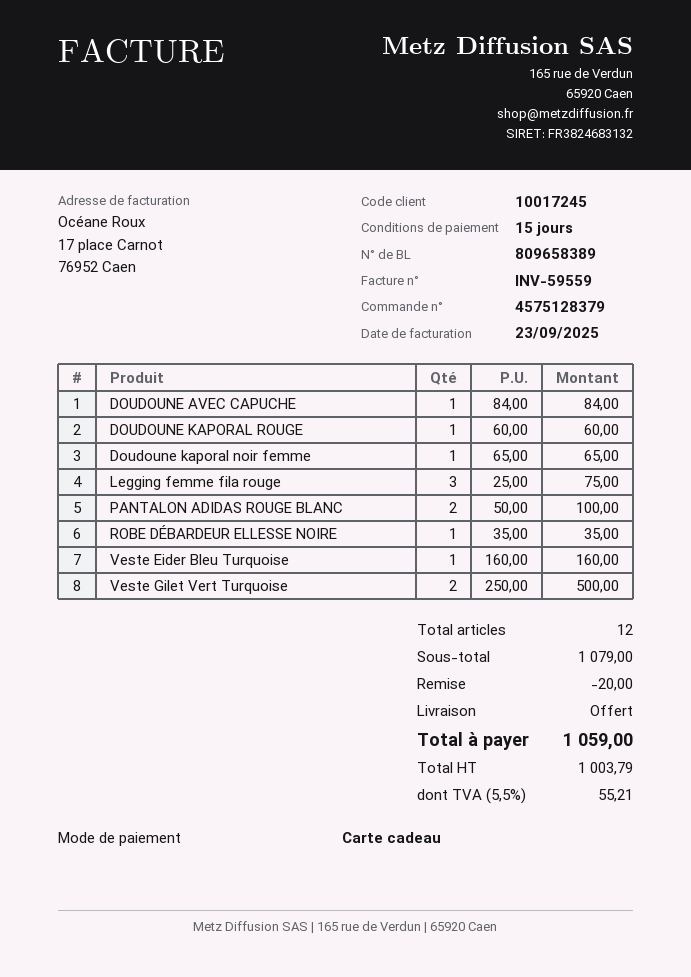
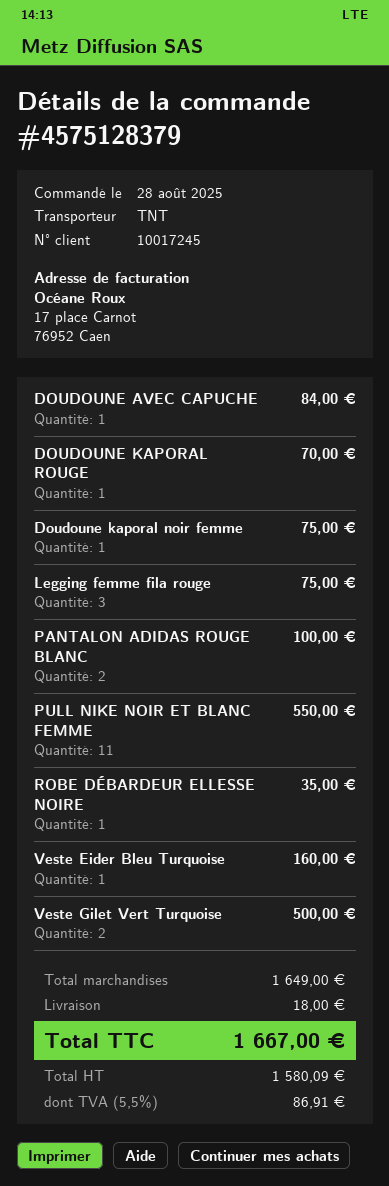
DOUDOUNE KAPORAL ROUGE: 1 for 60.00 -> 1 for 70.00
Doudoune kaporal noir femme: 1 for 65.00 -> 1 for 75.00
PULL NIKE NOIR ET BLANC FEMME: none -> 11 for 550.00
subtotal: 1079.00 -> 1649.00
discount: 20.00 -> none
shipping: 0.00 -> 18.00
net: 1003.79 -> 1580.09
tax: 5.5% = 55.21 -> 5.5% = 86.91
total: 1059.00 -> 1667.00

